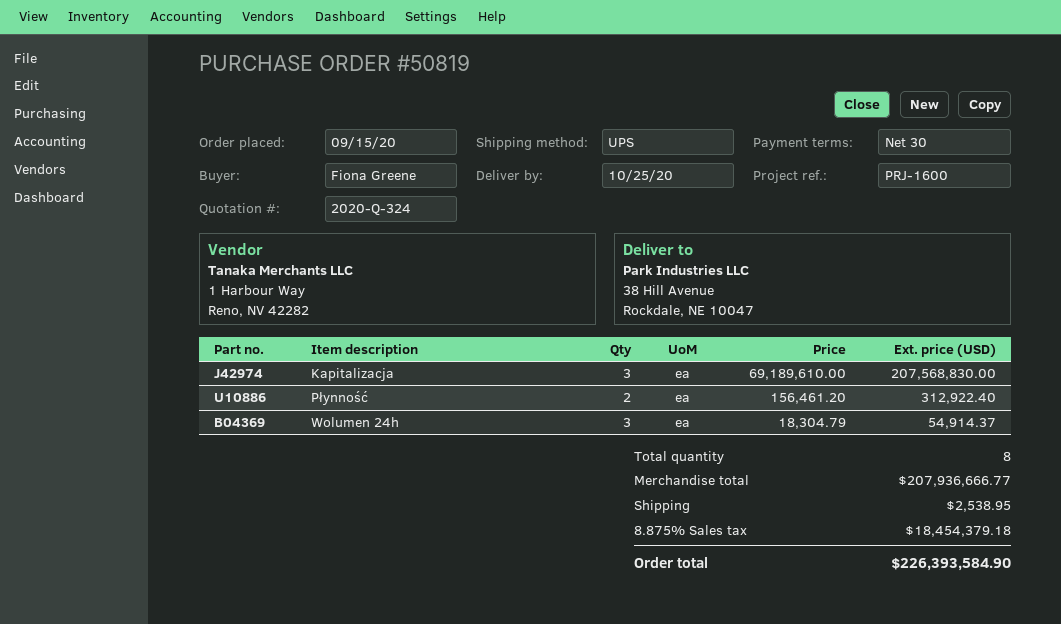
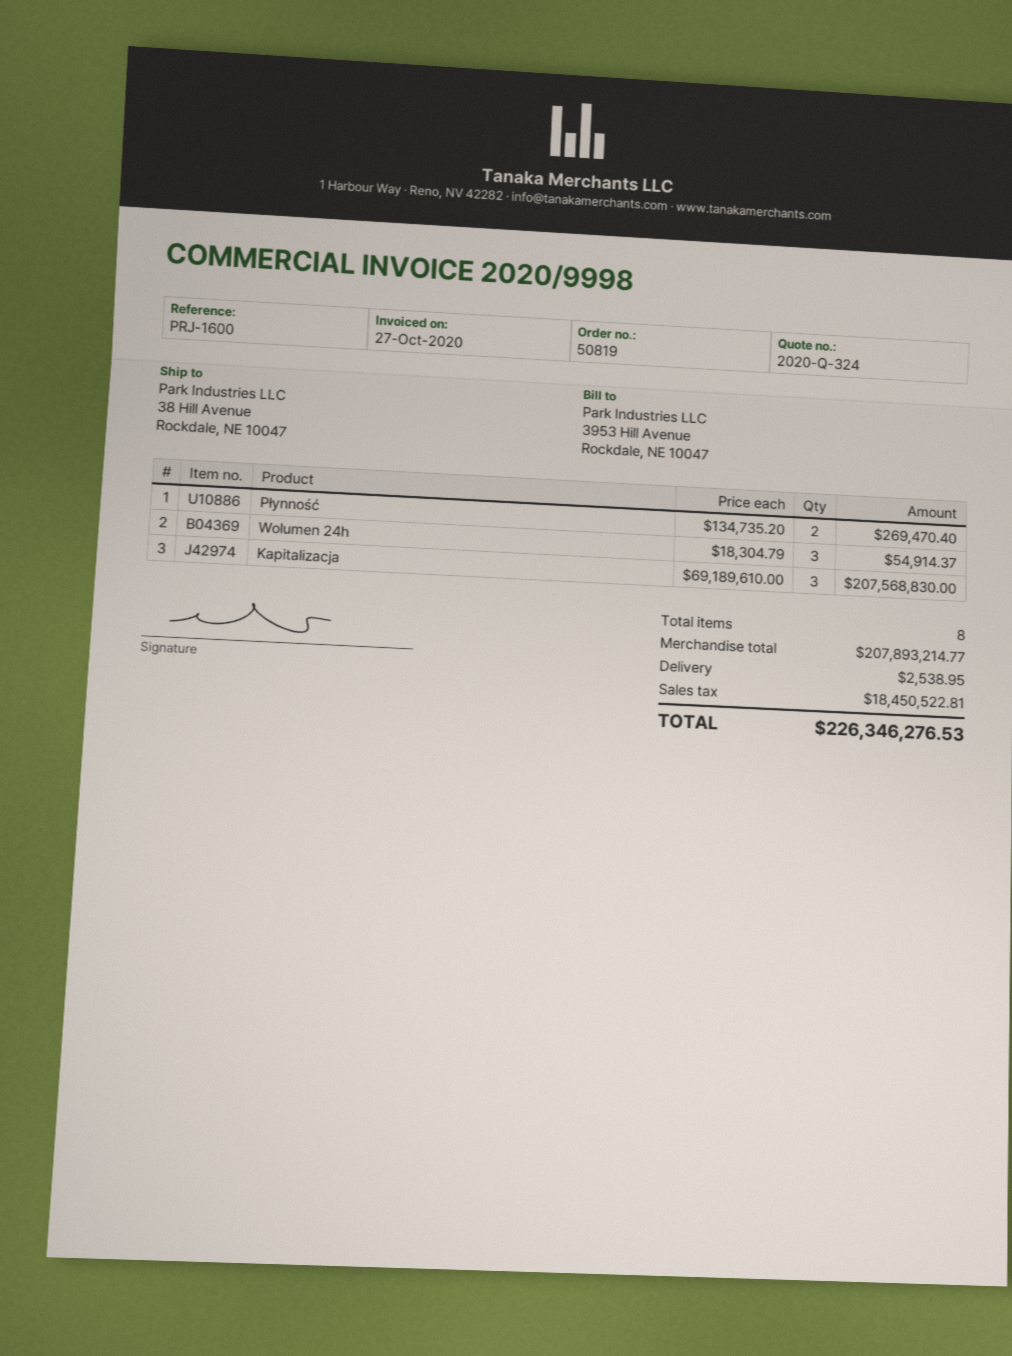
Płynność: 2 x 156461.20 = 312922.40 -> 2 x 134735.20 = 269470.40
subtotal: 207936666.77 -> 207893214.77
tax: 18454379.18 -> 18450522.81
total: 226393584.90 -> 226346276.53

